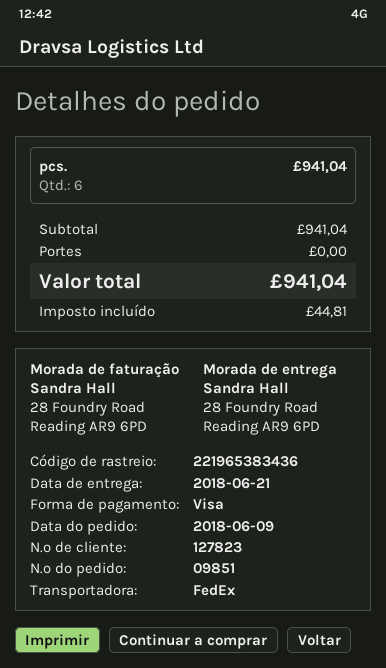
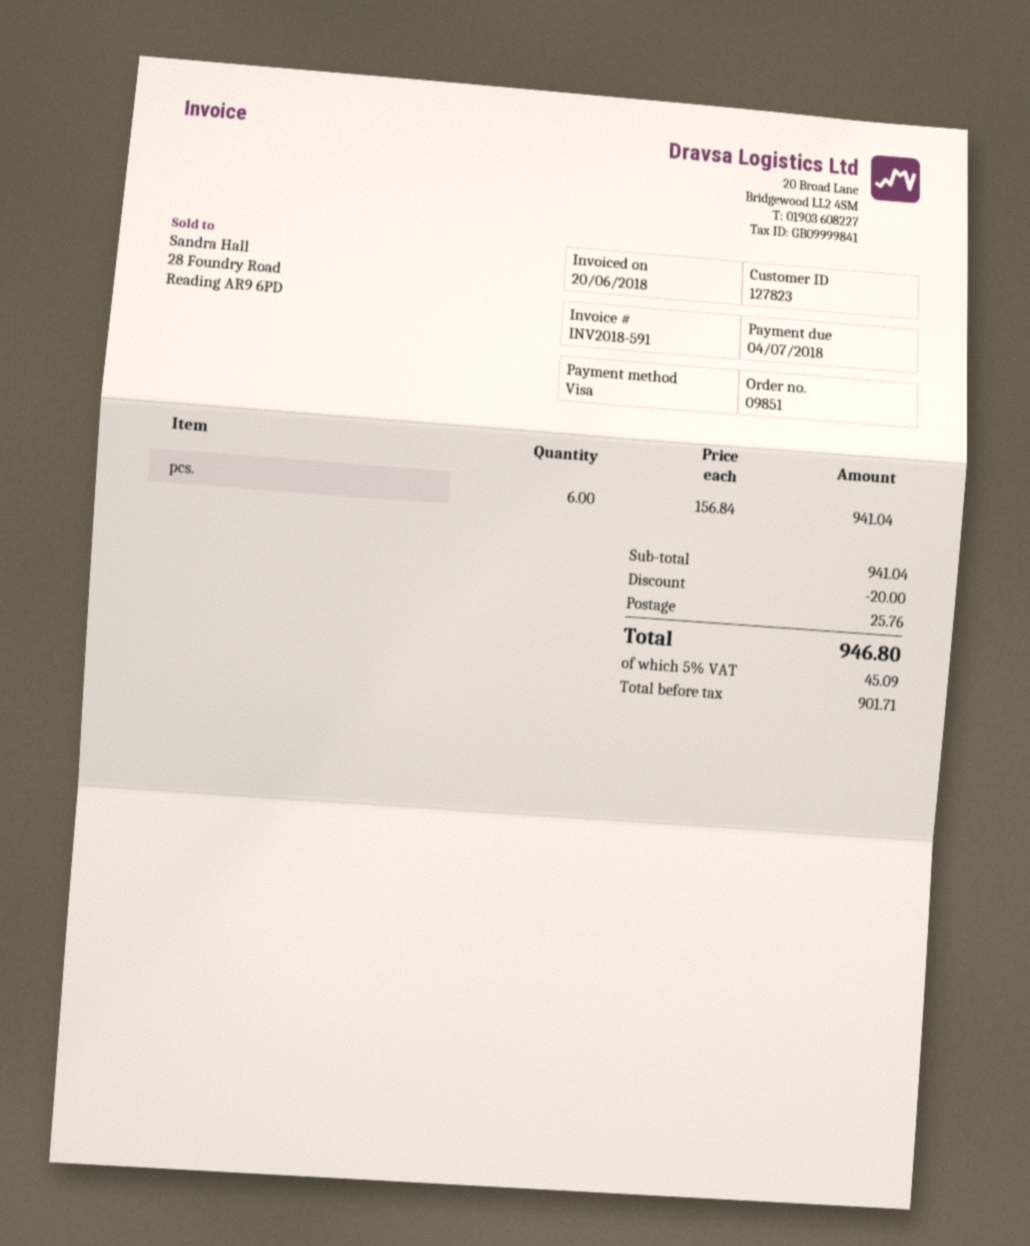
discount: none -> 20.00
shipping: 0.00 -> 25.76
tax: 44.81 -> 45.09
total: 941.04 -> 946.80

